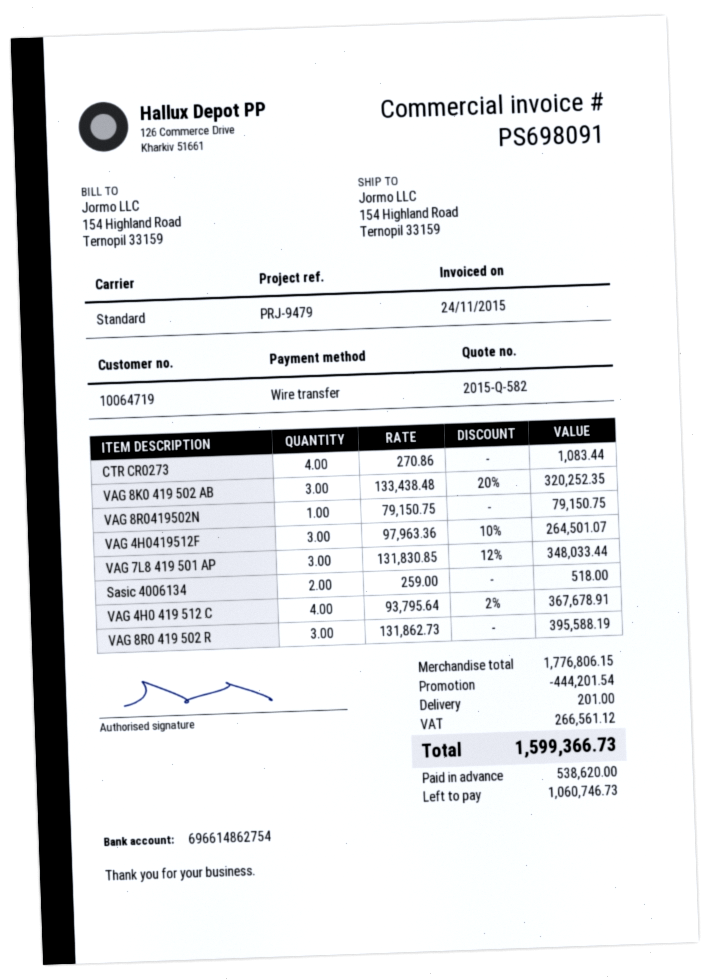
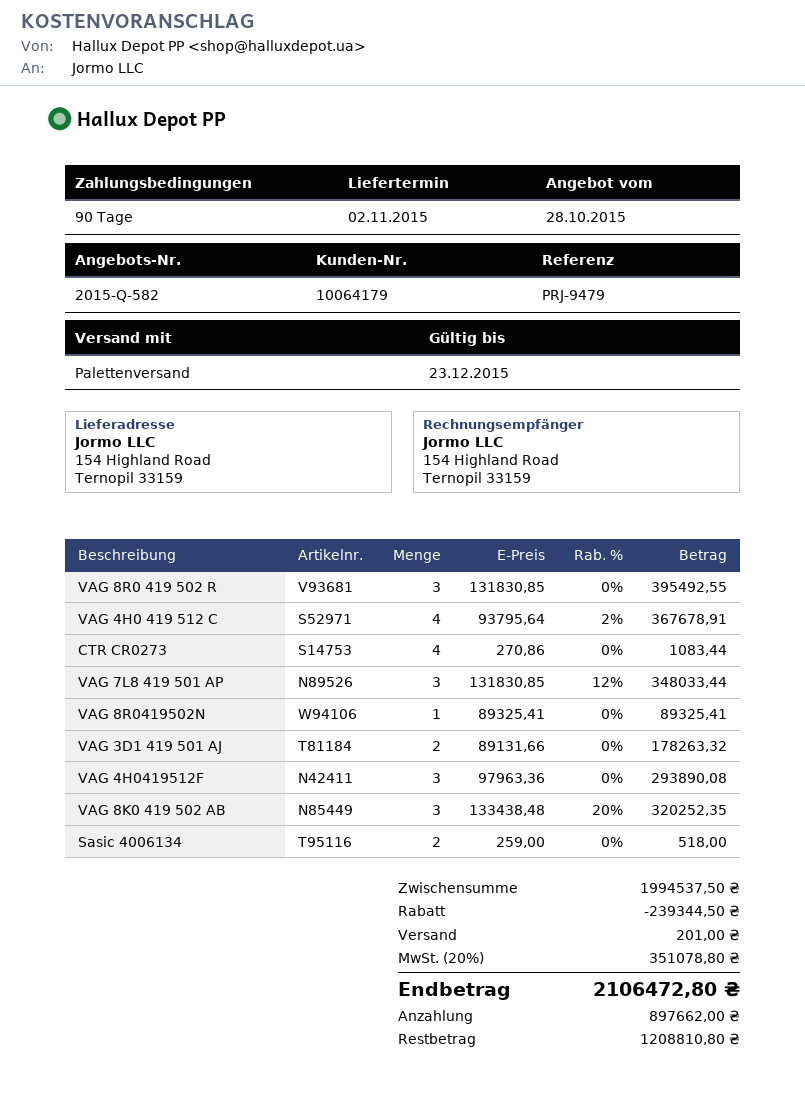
customer number: 10064719 -> 10064179
shipping method: standard -> pallet freight
VAG 8R0419502N: 1 x 79150.75 = 79150.75 -> 1 x 89325.41 = 89325.41
VAG 4H0419512F: 3 x 97963.36 - 10% = 264501.07 -> 3 x 97963.36 = 293890.08
VAG 8R0 419 502 R: 3 x 131862.73 = 395588.19 -> 3 x 131830.85 = 395492.55
VAG 3D1 419 501 AJ: none -> 2 x 89131.66 = 178263.32
subtotal: 1776806.15 -> 1994537.50
discount: 444201.54 -> 239344.50
tax: 266561.12 -> 351078.80
total: 1599366.73 -> 2106472.80
deposit: 538620.00 -> 897662.00
balance: 1060746.73 -> 1208810.80

